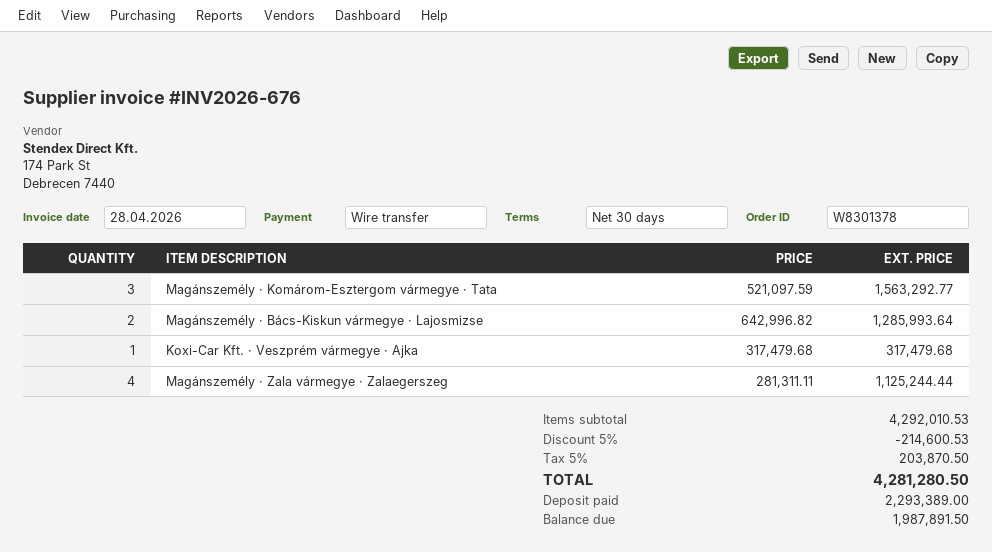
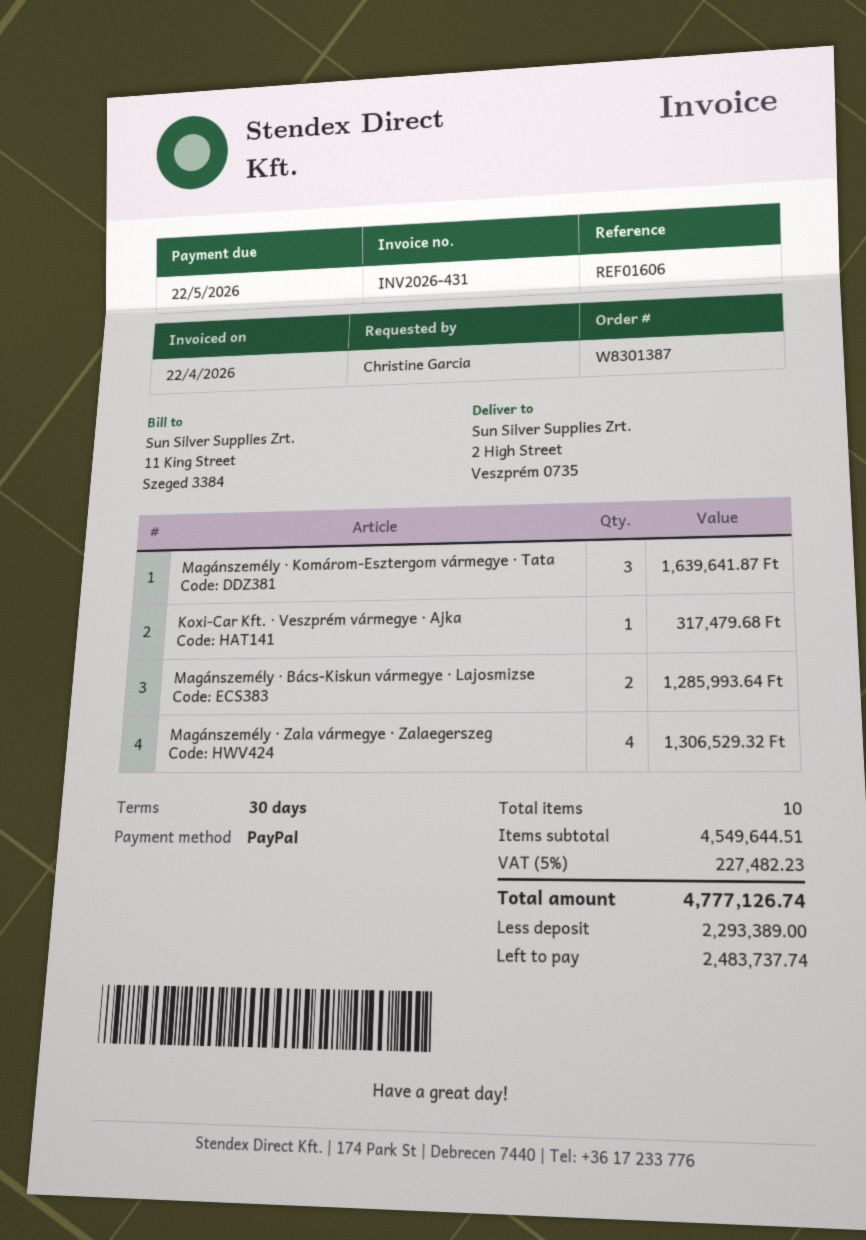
order number: W8301378 -> W8301387
invoice number: INV2026-676 -> INV2026-431
invoice date: 2026-04-28 -> 2026-04-22
payment method: bank transfer -> PayPal
Magánszemély · Komárom-Esztergom vármegye · Tata: 3 for 1563292.77 -> 3 for 1639641.87
Magánszemély · Zala vármegye · Zalaegerszeg: 4 for 1125244.44 -> 4 for 1306529.32
subtotal: 4292010.53 -> 4549644.51
discount: 5% = 214600.53 -> none
tax: 5% = 203870.50 -> 5% = 227482.23
total: 4281280.50 -> 4777126.74
balance: 1987891.50 -> 2483737.74

